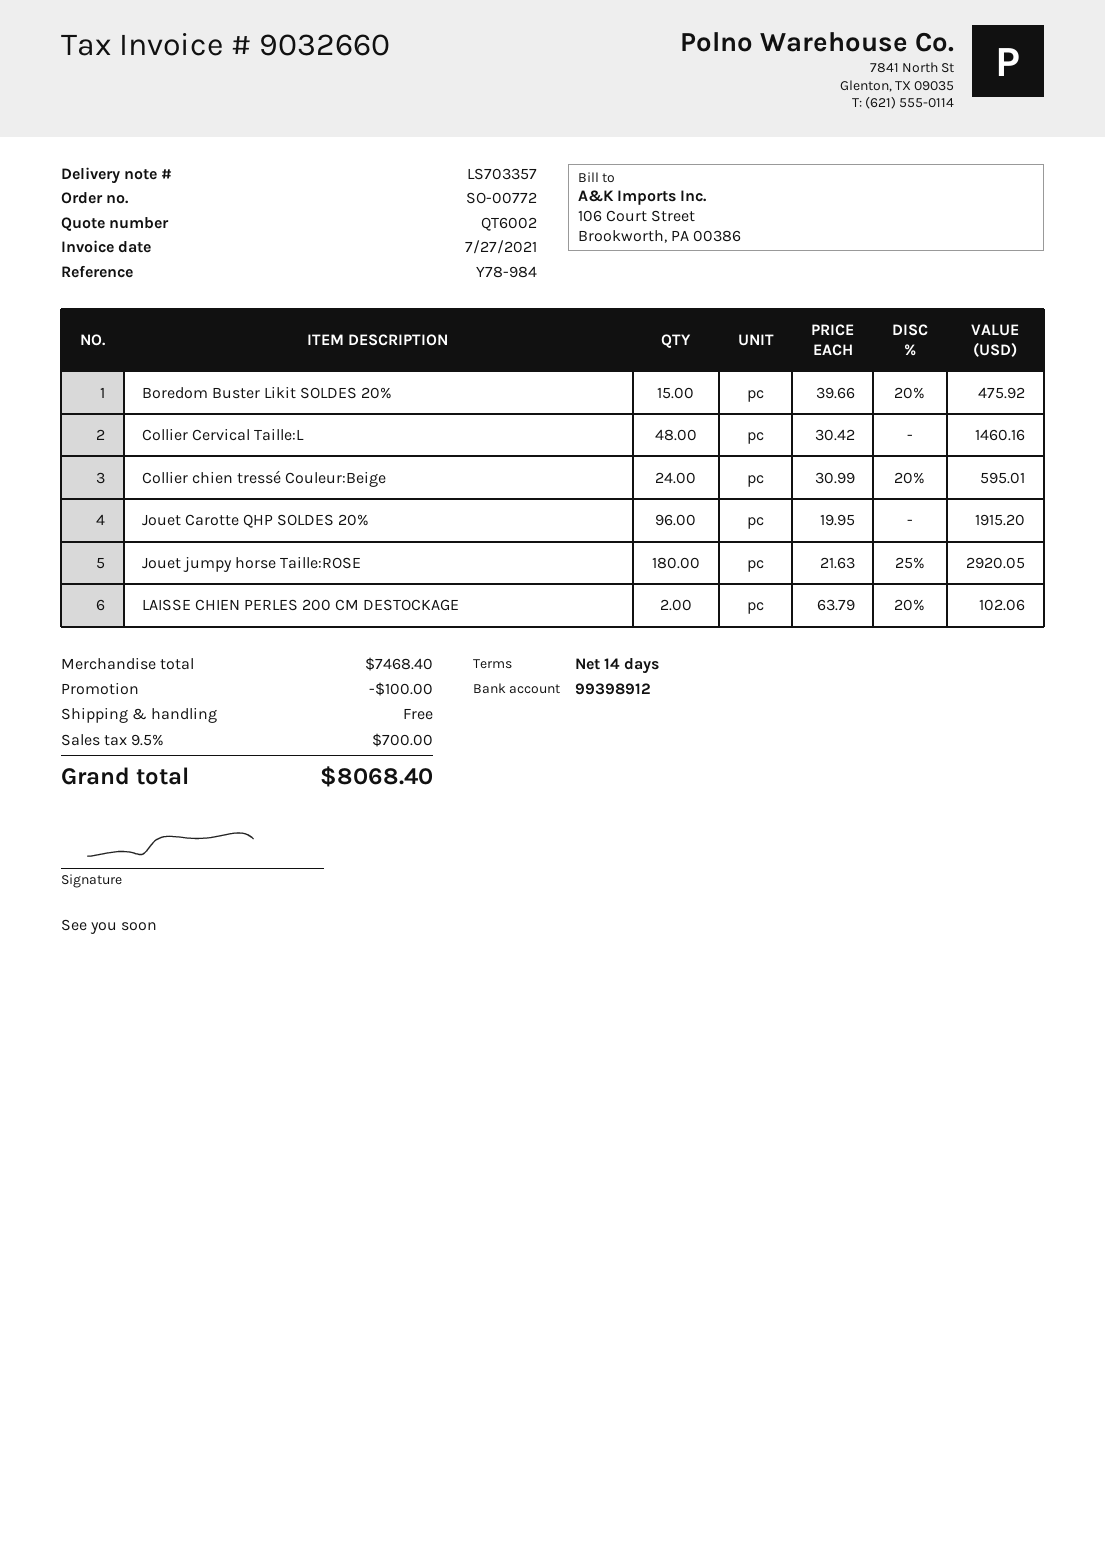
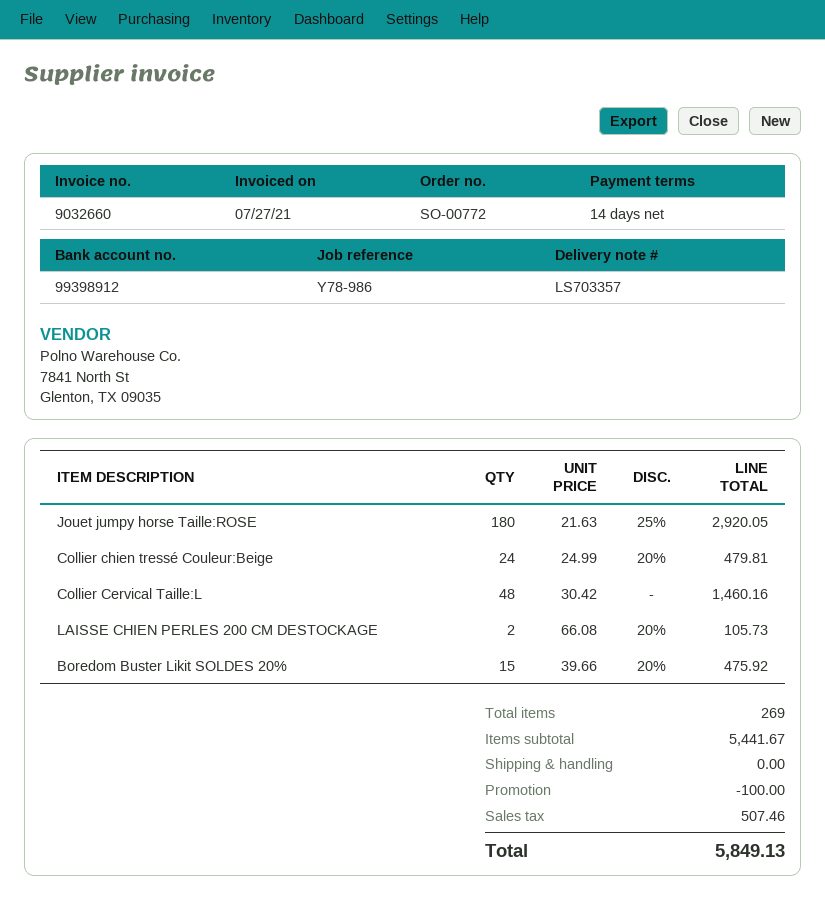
reference: Y78-984 -> Y78-986
Collier chien tressé Couleur:Beige: 24 x 30.99 - 20% = 595.01 -> 24 x 24.99 - 20% = 479.81
Jouet Carotte QHP SOLDES 20%: 96 x 19.95 = 1915.20 -> none
LAISSE CHIEN PERLES 200 CM DESTOCKAGE: 2 x 63.79 - 20% = 102.06 -> 2 x 66.08 - 20% = 105.73
subtotal: 7468.40 -> 5441.67
tax: 700.00 -> 507.46
total: 8068.40 -> 5849.13

